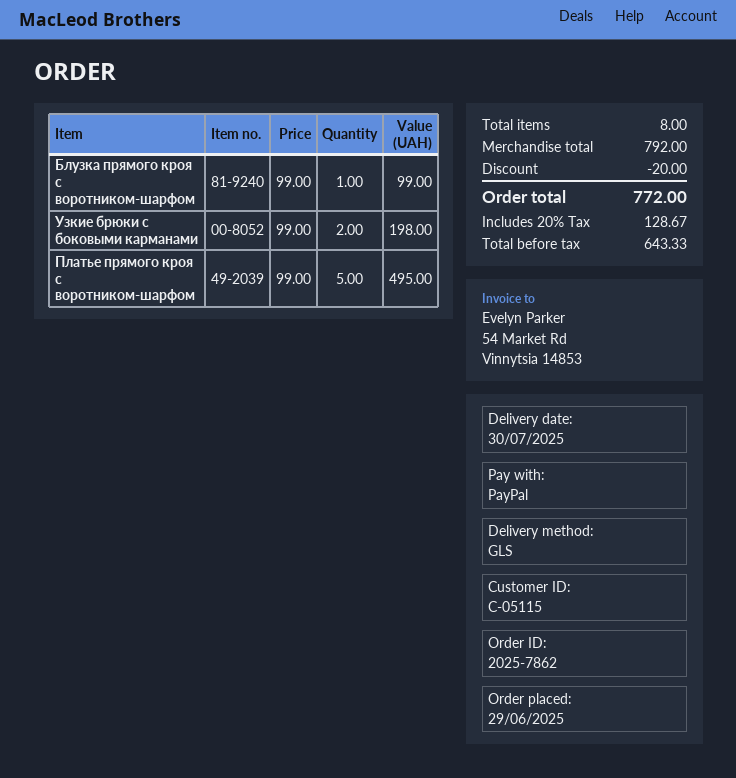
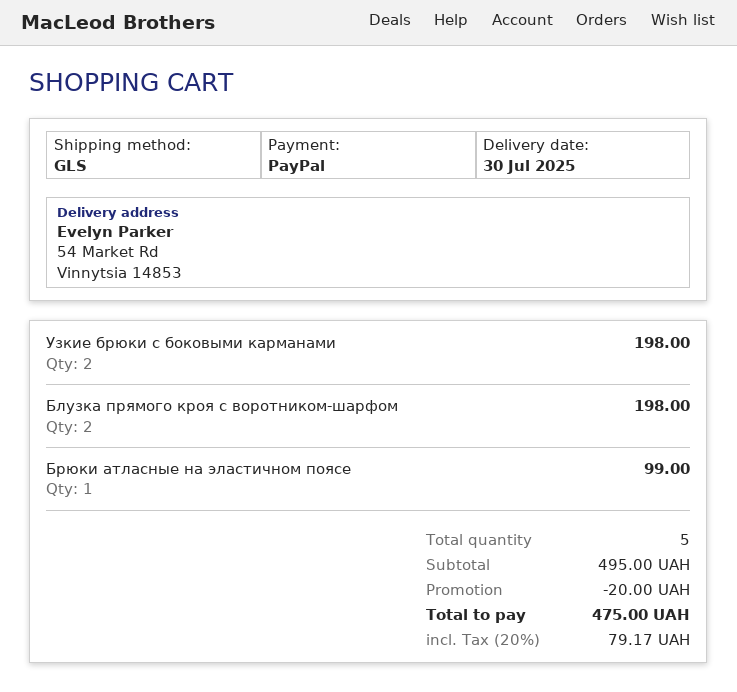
Блузка прямого кроя с воротником-шарфом: 1 for 99.00 -> 2 for 198.00
Платье прямого кроя с воротником-шарфом: 5 for 495.00 -> none
Брюки атласные на эластичном поясе: none -> 1 for 99.00
total quantity: 8 -> 5
subtotal: 792.00 -> 495.00
tax: 20% = 128.67 -> 20% = 79.17
total: 772.00 -> 475.00

